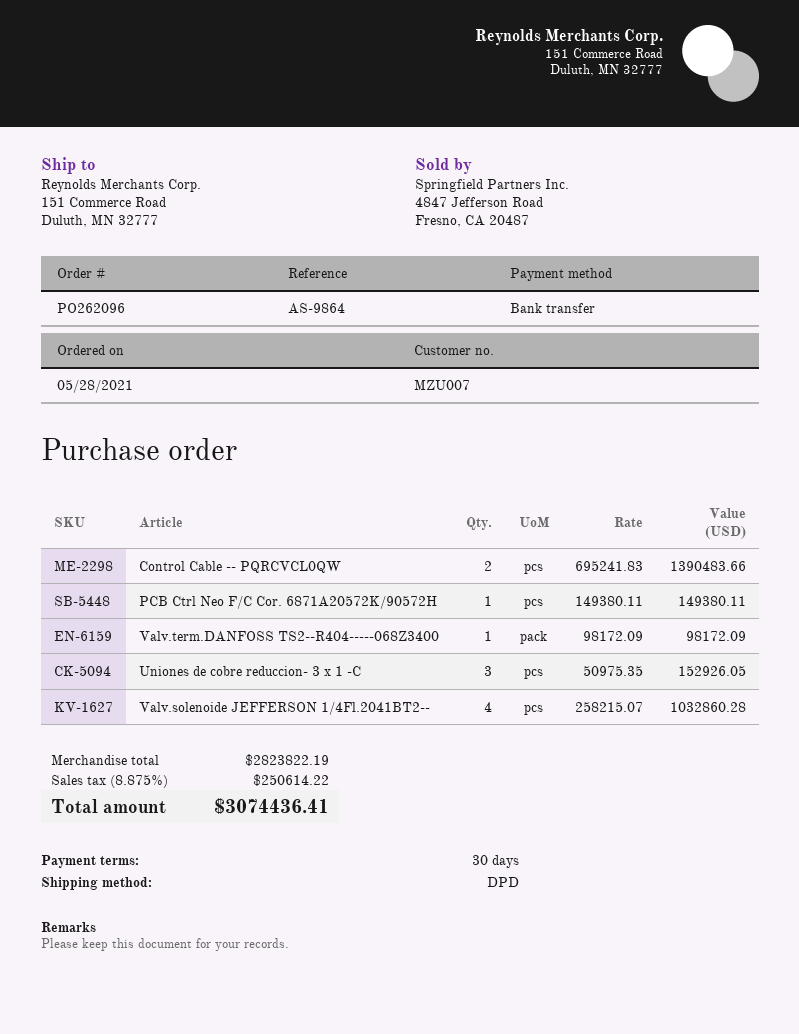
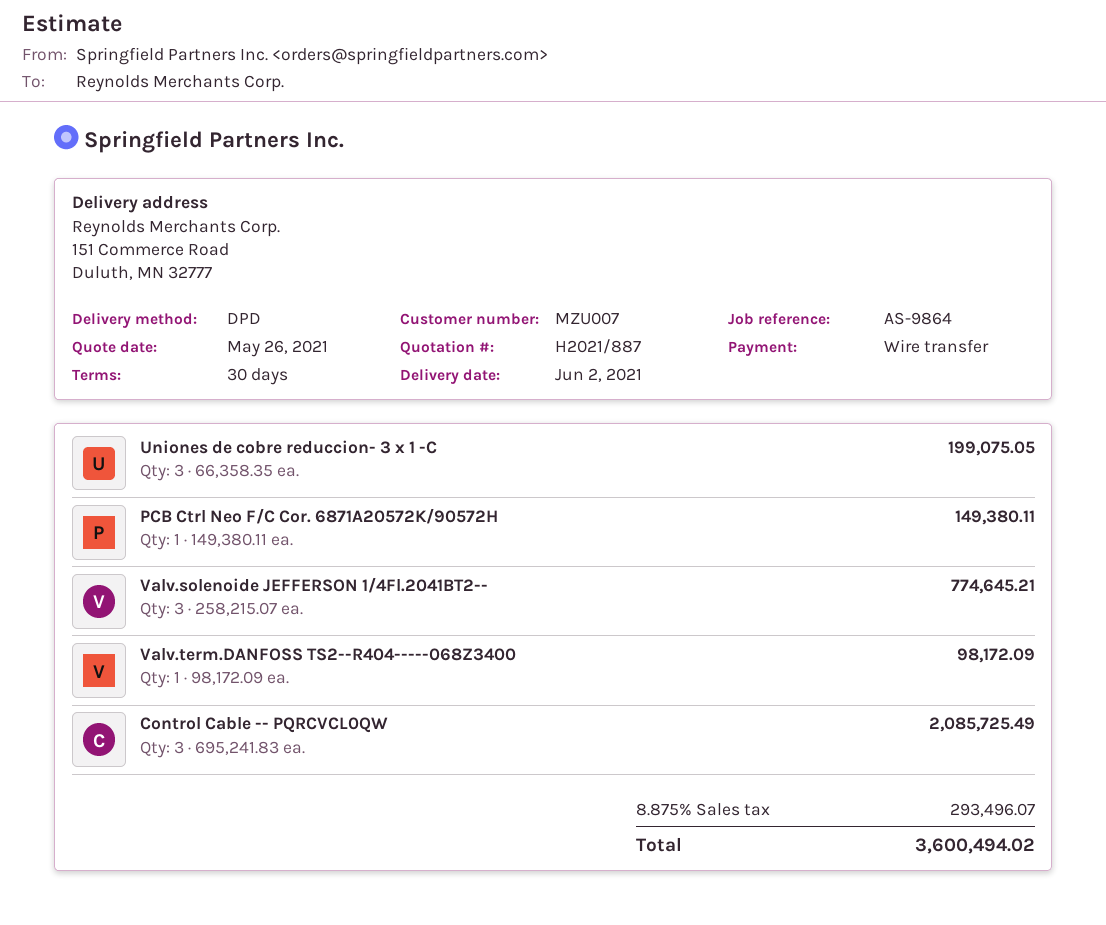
Control Cable -- PQRCVCL0QW: 2 x 695241.83 = 1390483.66 -> 3 x 695241.83 = 2085725.49
Uniones de cobre reduccion- 3 x 1 -C: 3 x 50975.35 = 152926.05 -> 3 x 66358.35 = 199075.05
Valv.solenoide JEFFERSON 1/4Fl.2041BT2--: 4 x 258215.07 = 1032860.28 -> 3 x 258215.07 = 774645.21
tax: 8.875% = 250614.22 -> 8.875% = 293496.07
total: 3074436.41 -> 3600494.02

